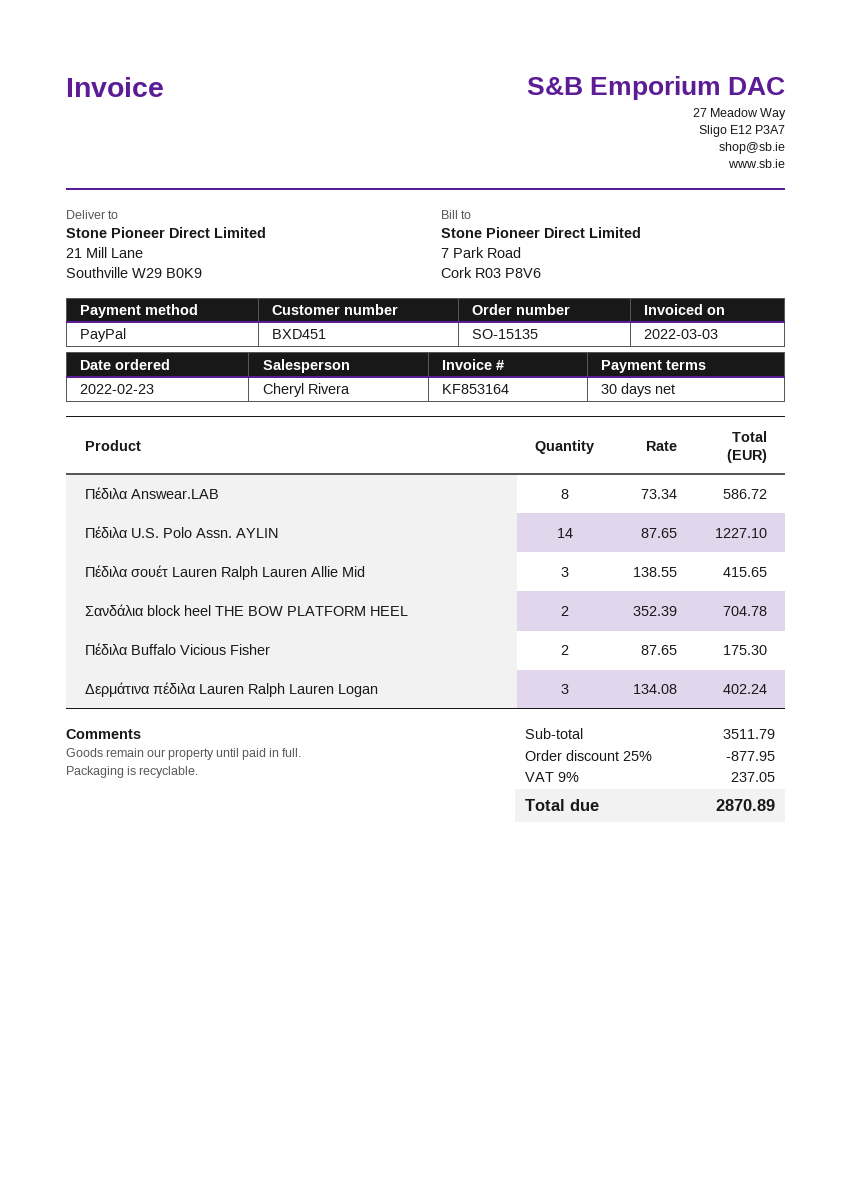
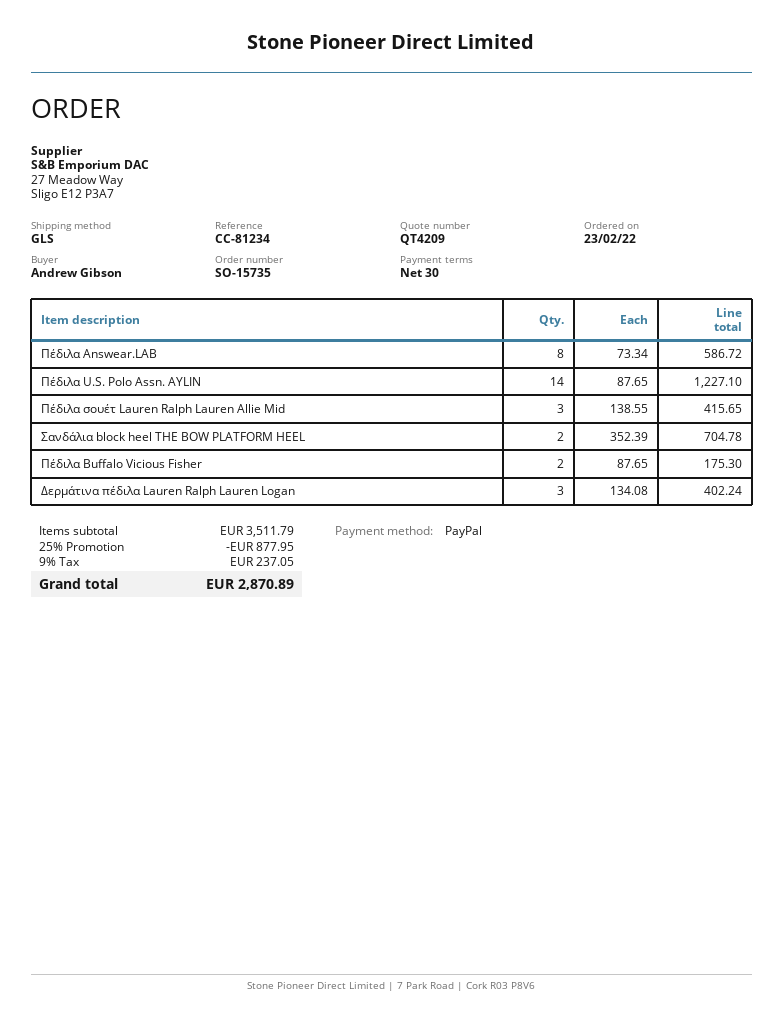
order number: SO-15135 -> SO-15735

